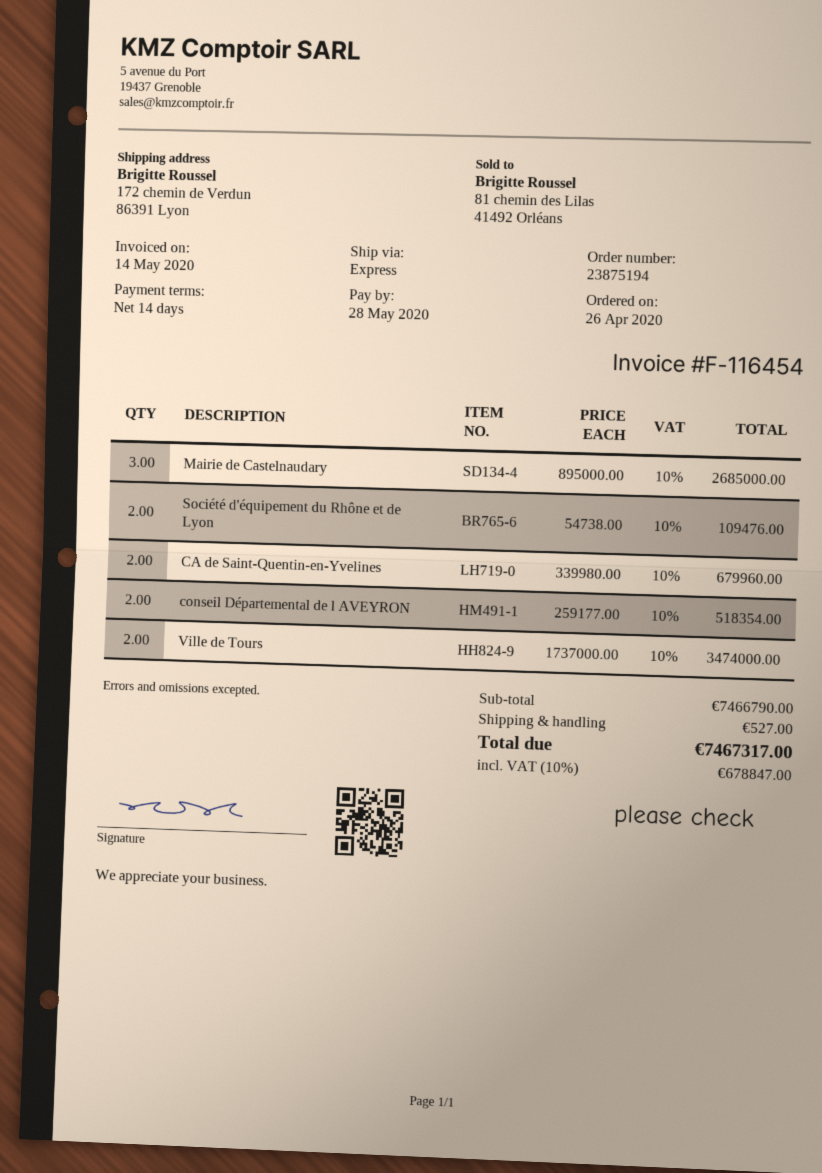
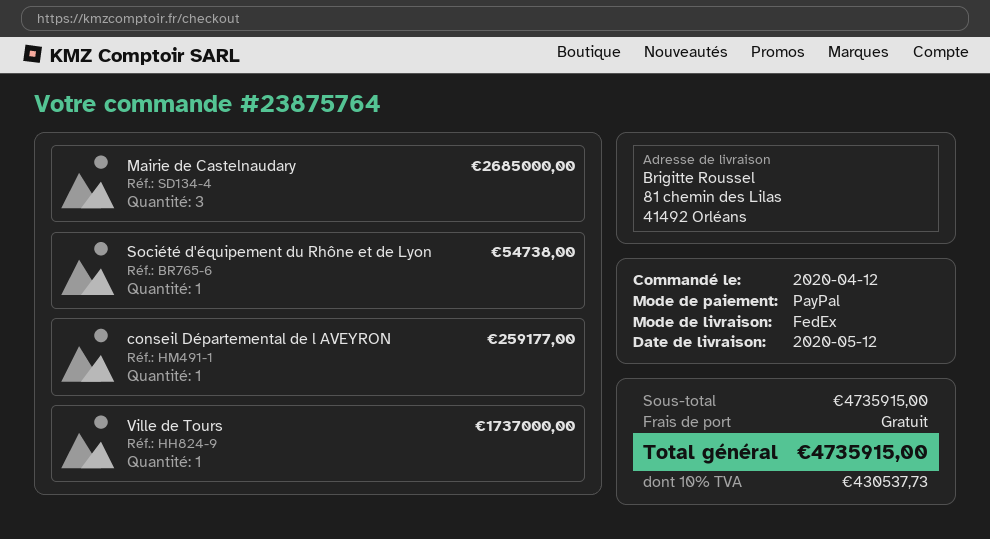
order number: 23875194 -> 23875764
order date: 2020-04-26 -> 2020-04-12
shipping method: express -> FedEx
ship to: 172 chemin de Verdun, 86391 Lyon -> 81 chemin des Lilas, 41492 Orléans
Société d'équipement du Rhône et de Lyon: 2 for 109476.00 -> 1 for 54738.00
CA de Saint-Quentin-en-Yvelines: 2 for 679960.00 -> none
conseil Départemental de l AVEYRON: 2 for 518354.00 -> 1 for 259177.00
Ville de Tours: 2 for 3474000.00 -> 1 for 1737000.00
subtotal: 7466790.00 -> 4735915.00
shipping: 527.00 -> 0.00
tax: 10% = 678847.00 -> 10% = 430537.73
total: 7467317.00 -> 4735915.00

